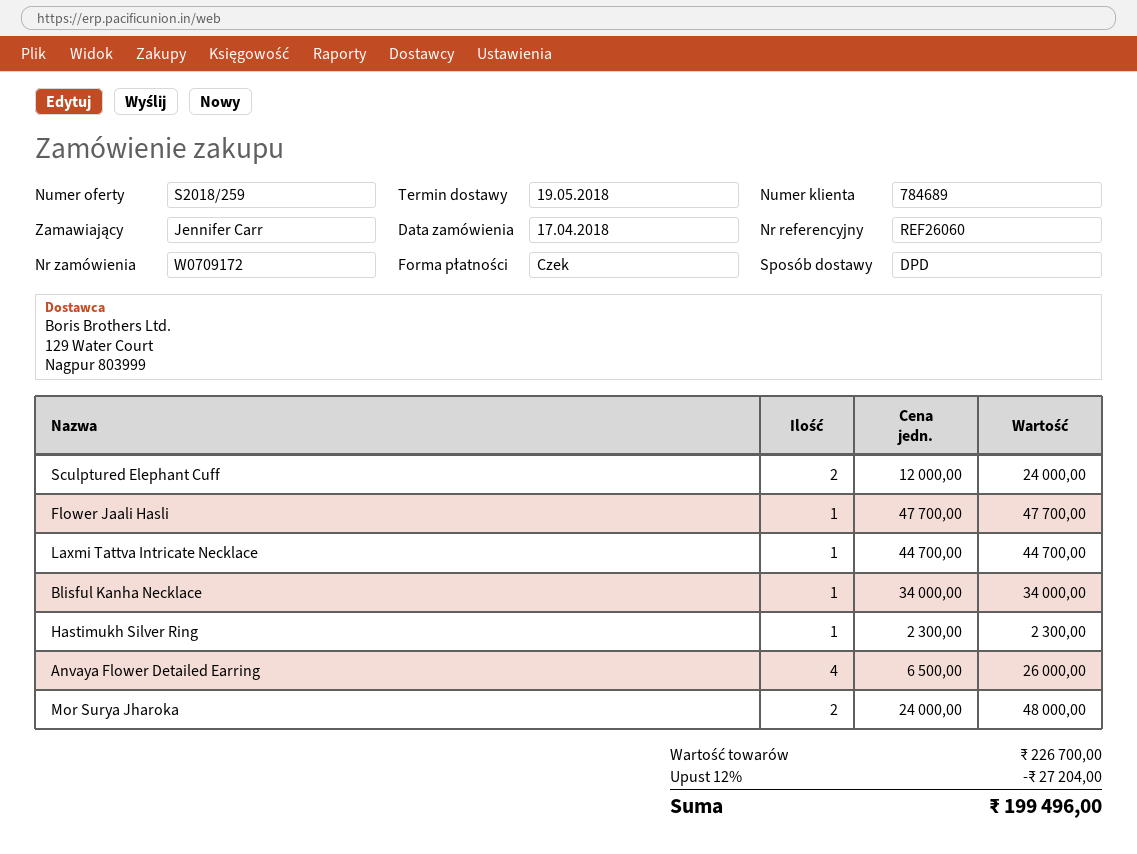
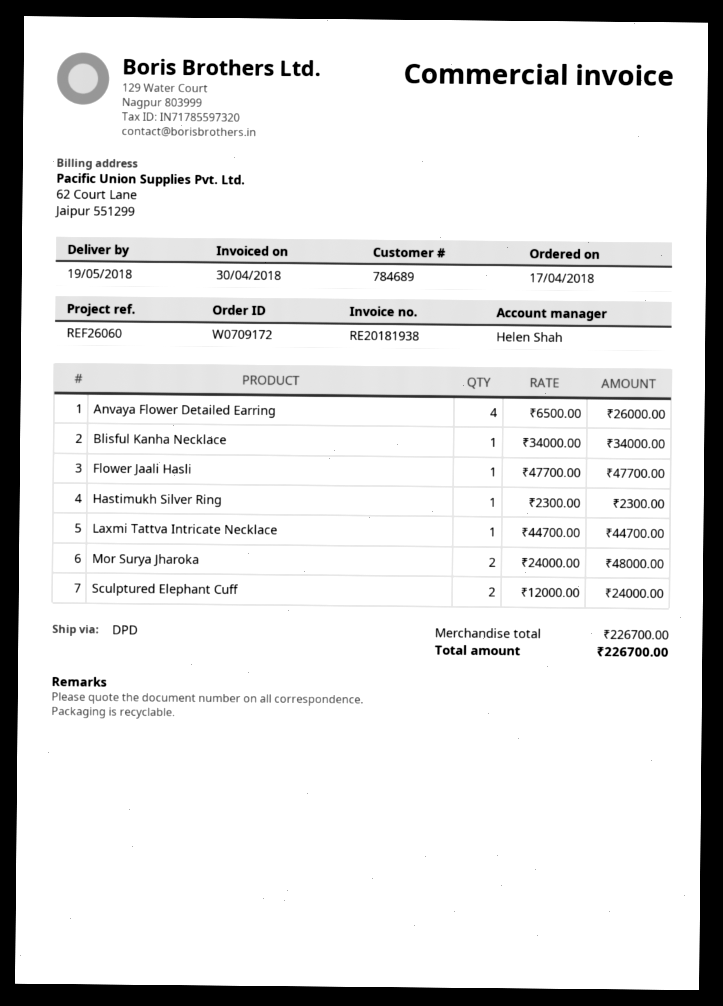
discount: 12% = 27204.00 -> none
total: 199496.00 -> 226700.00

